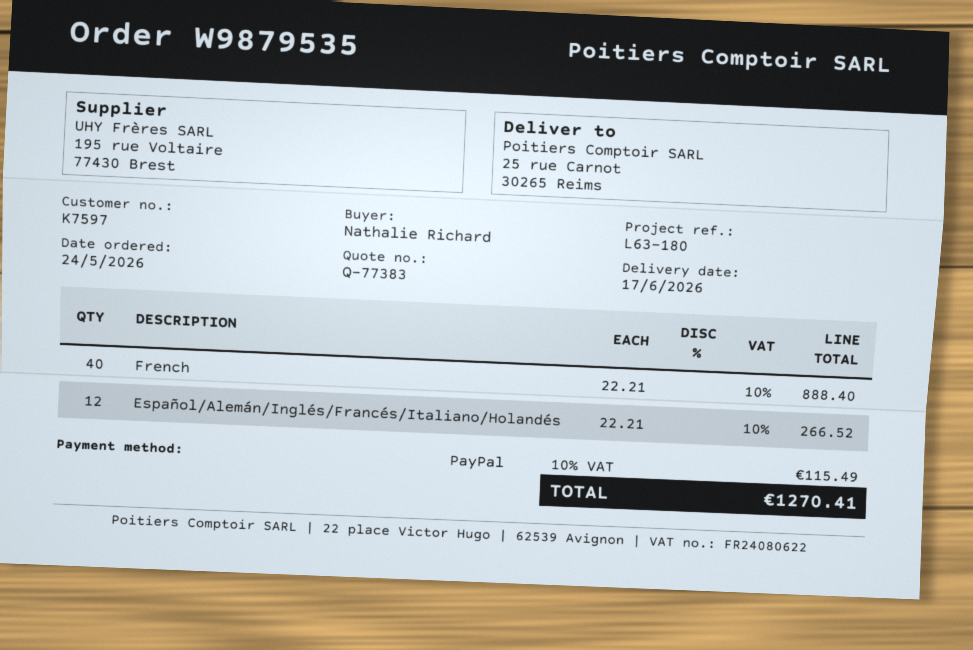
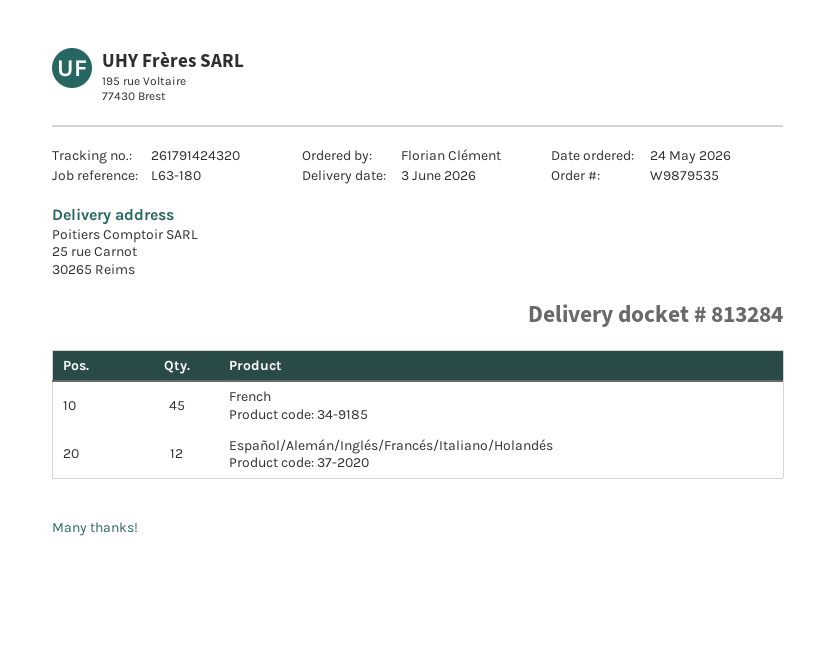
delivery date: 2026-06-17 -> 2026-06-03
ordered by: Nathalie Richard -> Florian Clément
French: 40 -> 45

